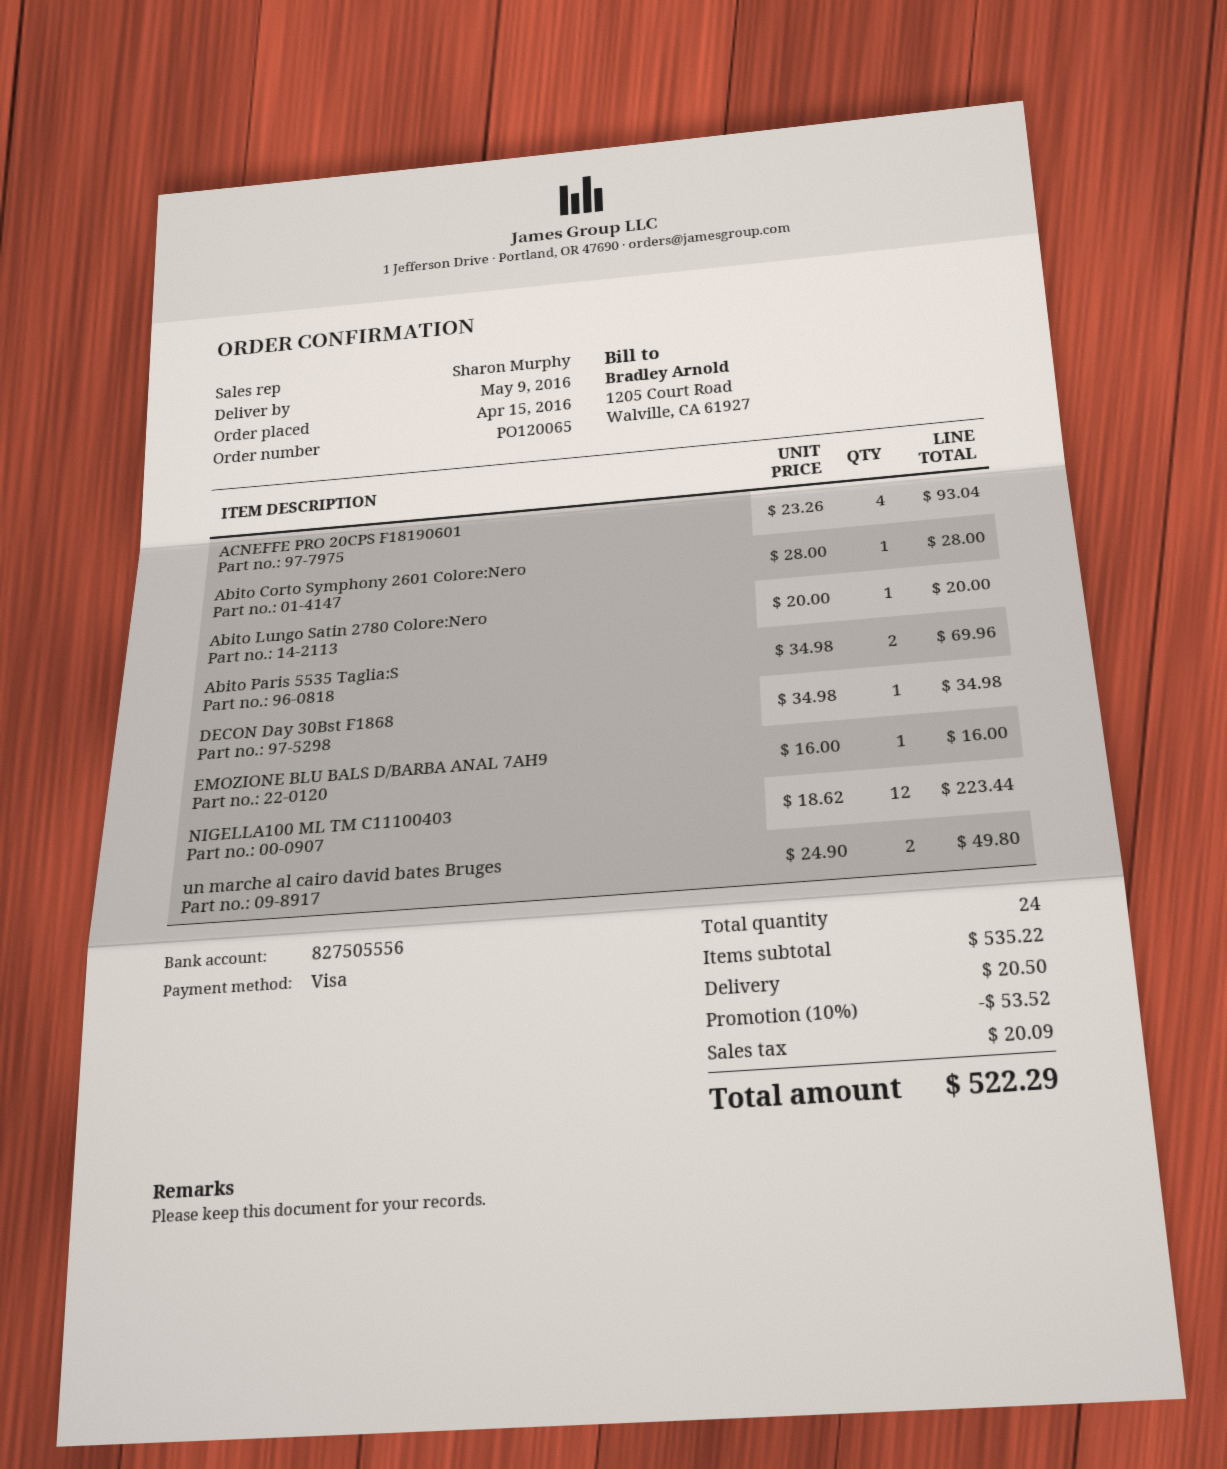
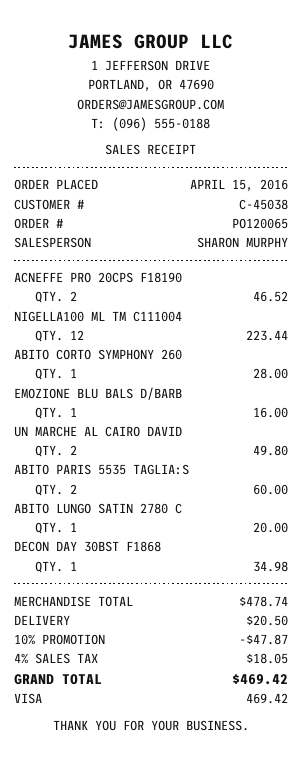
ACNEFFE PRO 20CPS F18190601: 4 for 93.04 -> 2 for 46.52
Abito Paris 5535 Taglia:S: 2 for 69.96 -> 2 for 60.00
subtotal: 535.22 -> 478.74
discount: 10% = 53.52 -> 10% = 47.87
tax: 20.09 -> 18.05
total: 522.29 -> 469.42

